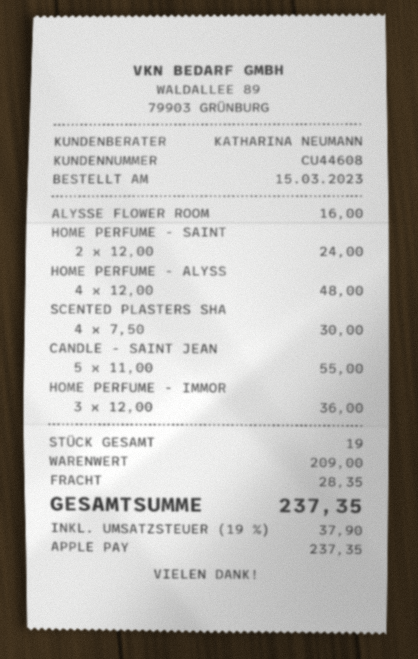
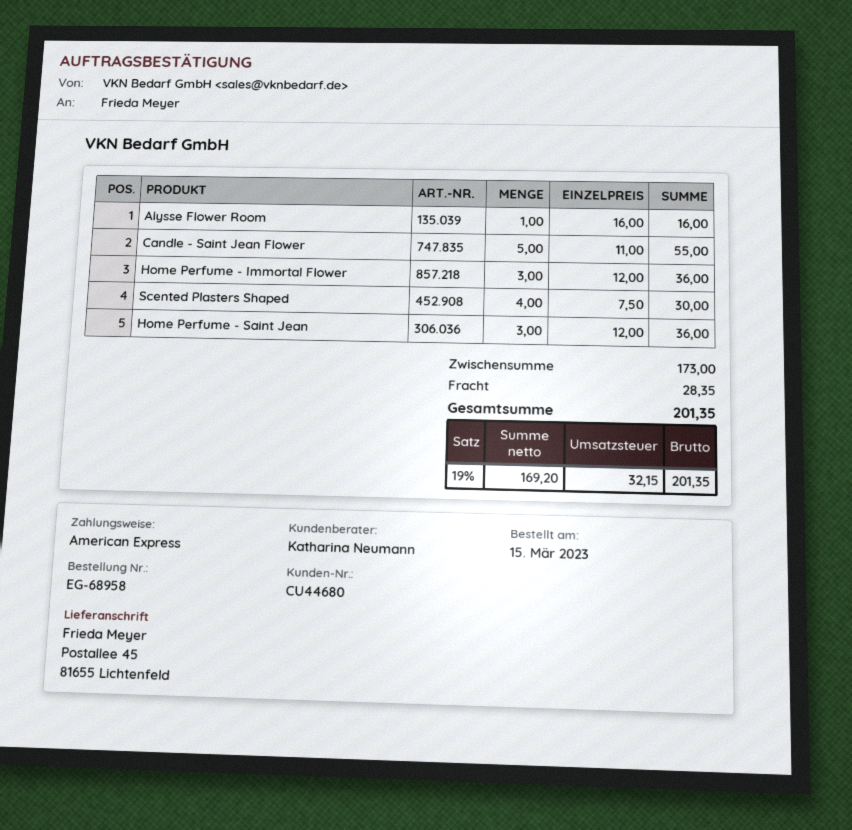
customer number: CU44608 -> CU44680
payment method: Apple Pay -> American Express
HOME PERFUME - SAINT: 2 x 12.00 = 24.00 -> 3 x 12.00 = 36.00
HOME PERFUME - ALYSS: 4 x 12.00 = 48.00 -> none
subtotal: 209.00 -> 173.00
tax: 19% = 37.90 -> 19% = 32.15
total: 237.35 -> 201.35

